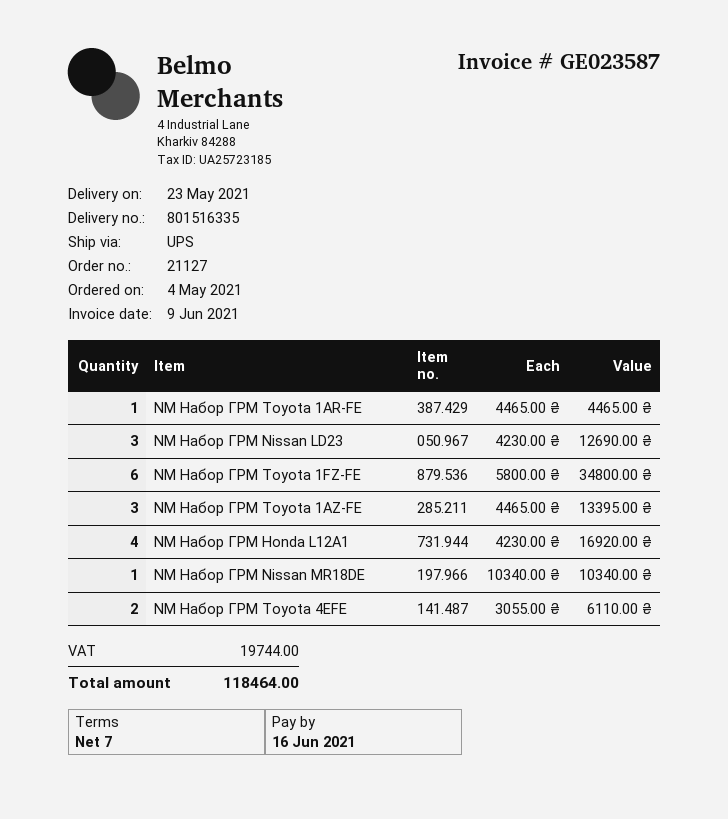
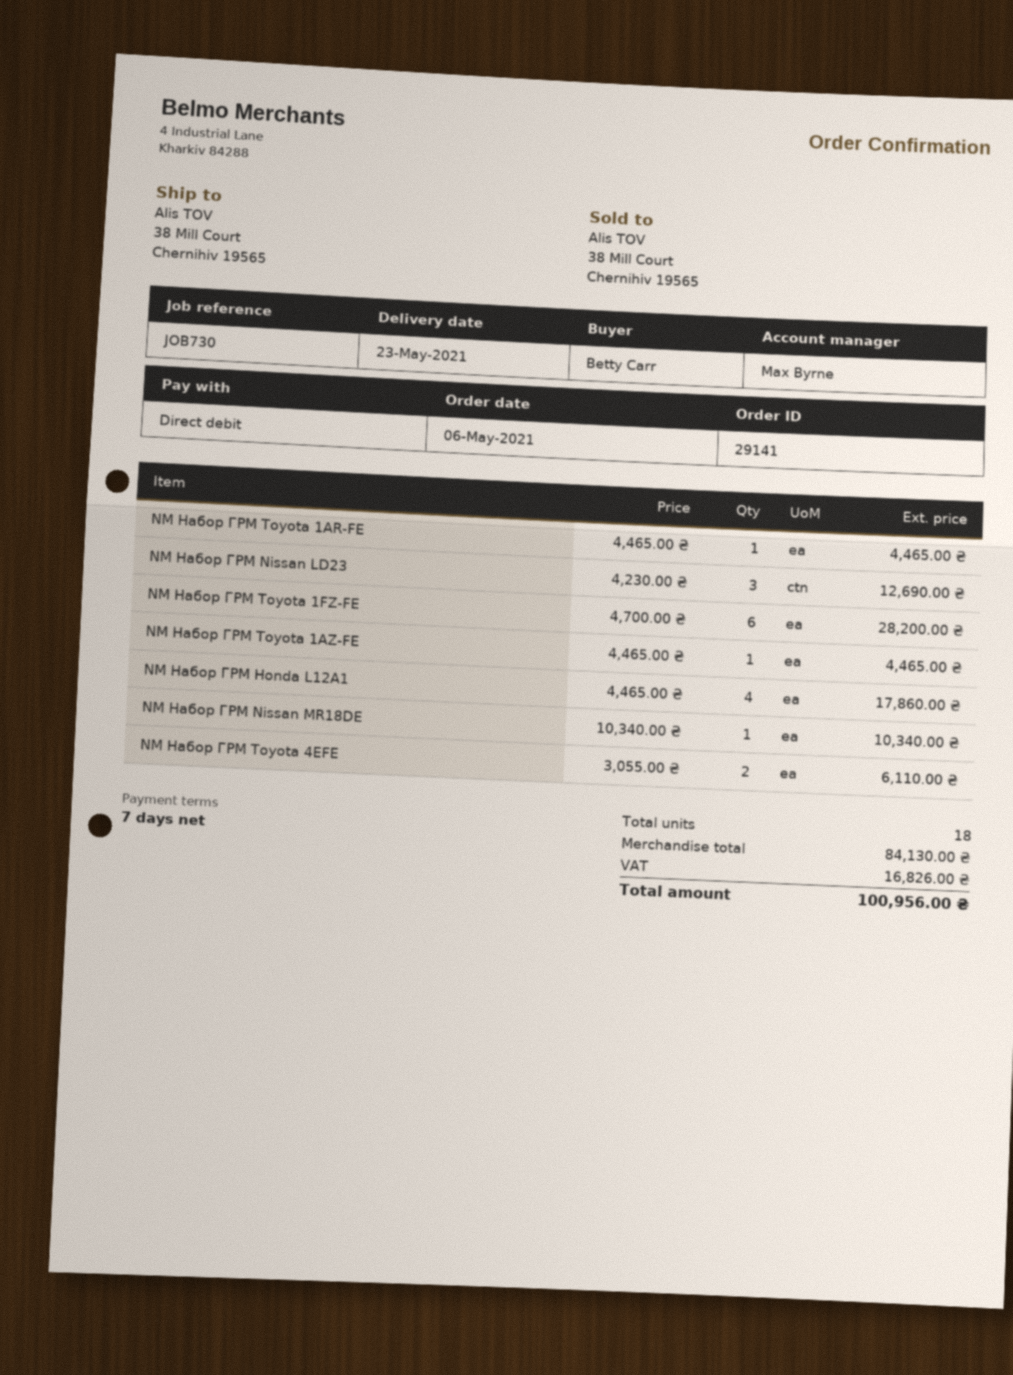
order number: 21127 -> 29141
order date: 2021-05-04 -> 2021-05-06
NM Набор ГРМ Toyota 1FZ-FE: 6 x 5800.00 = 34800.00 -> 6 x 4700.00 = 28200.00
NM Набор ГРМ Toyota 1AZ-FE: 3 x 4465.00 = 13395.00 -> 1 x 4465.00 = 4465.00
NM Набор ГРМ Honda L12A1: 4 x 4230.00 = 16920.00 -> 4 x 4465.00 = 17860.00
tax: 19744.00 -> 16826.00
total: 118464.00 -> 100956.00

